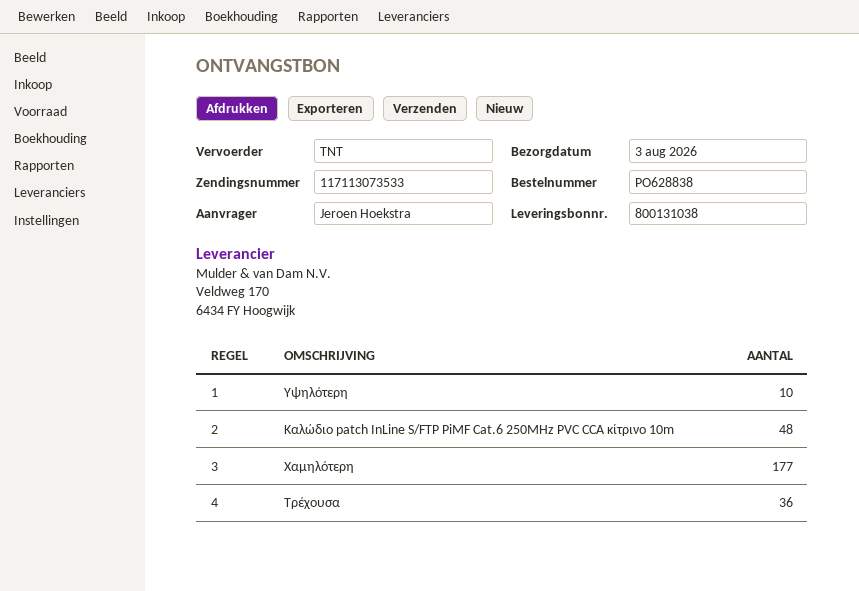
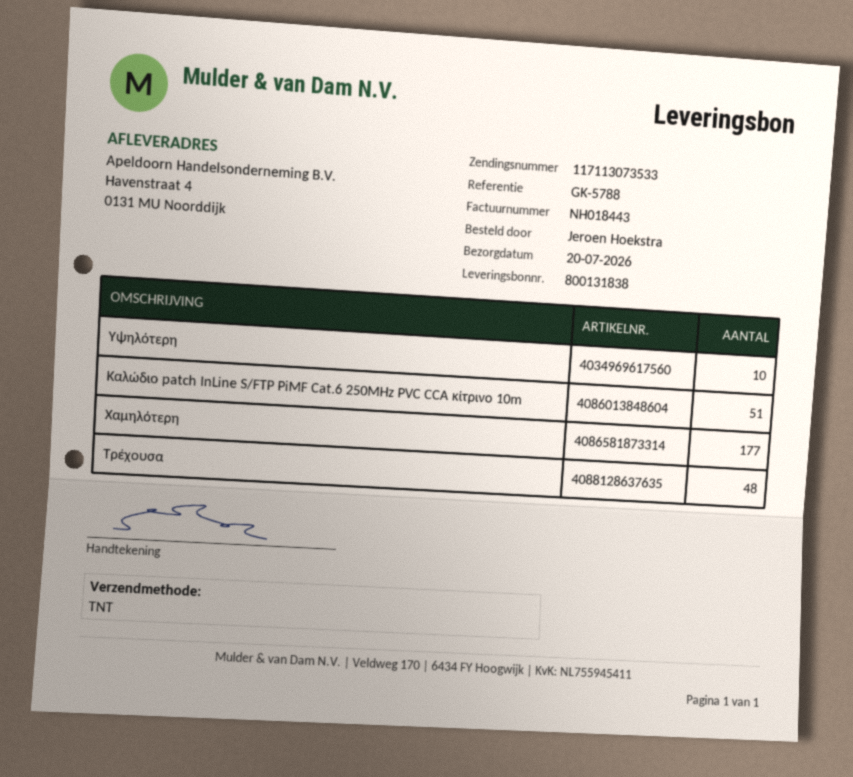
delivery note number: 800131038 -> 800131838
delivery date: 2026-08-03 -> 2026-07-20
Καλώδιο patch InLine S/FTP PiMF Cat.6 250MHz PVC CCA κίτρινο 10m: 48 -> 51
Τρέχουσα: 36 -> 48

